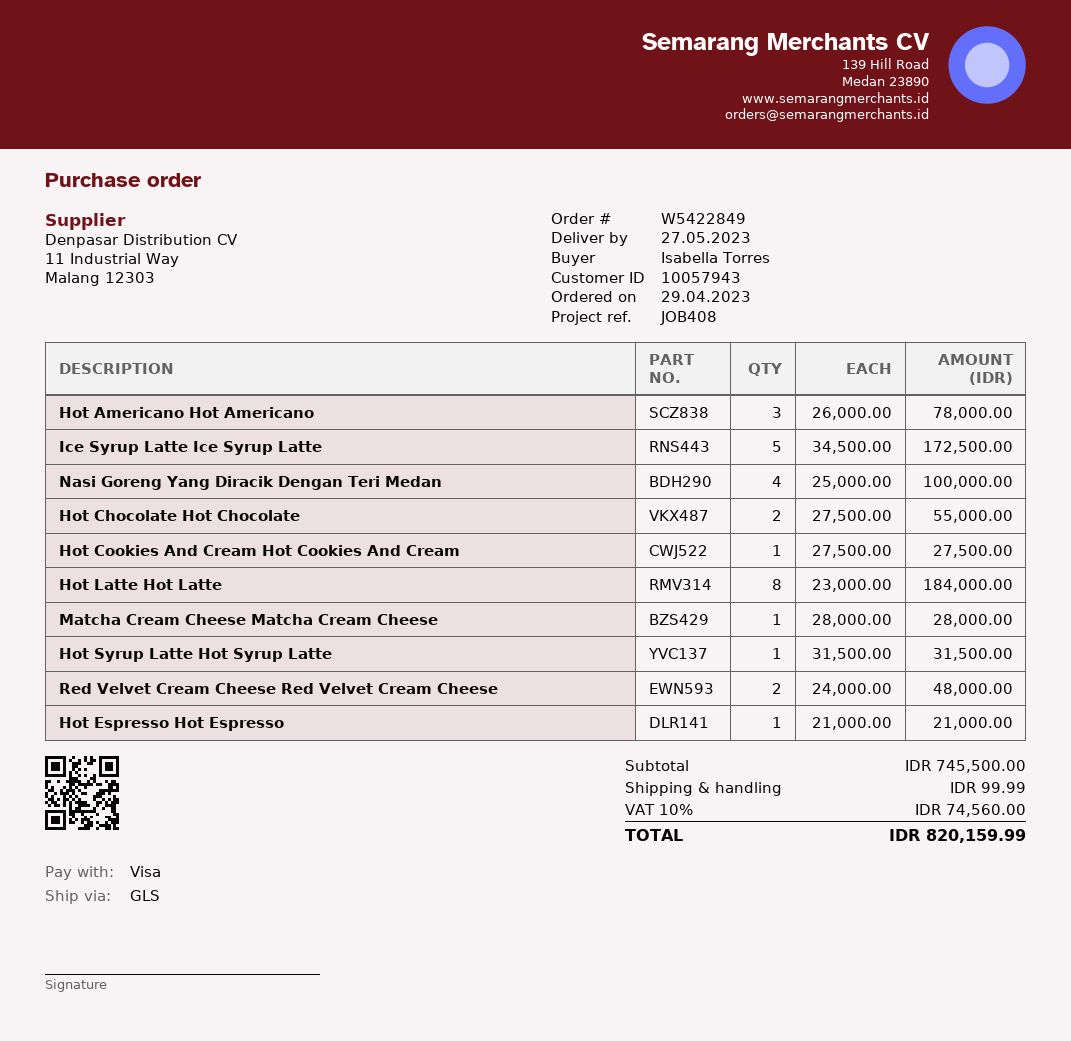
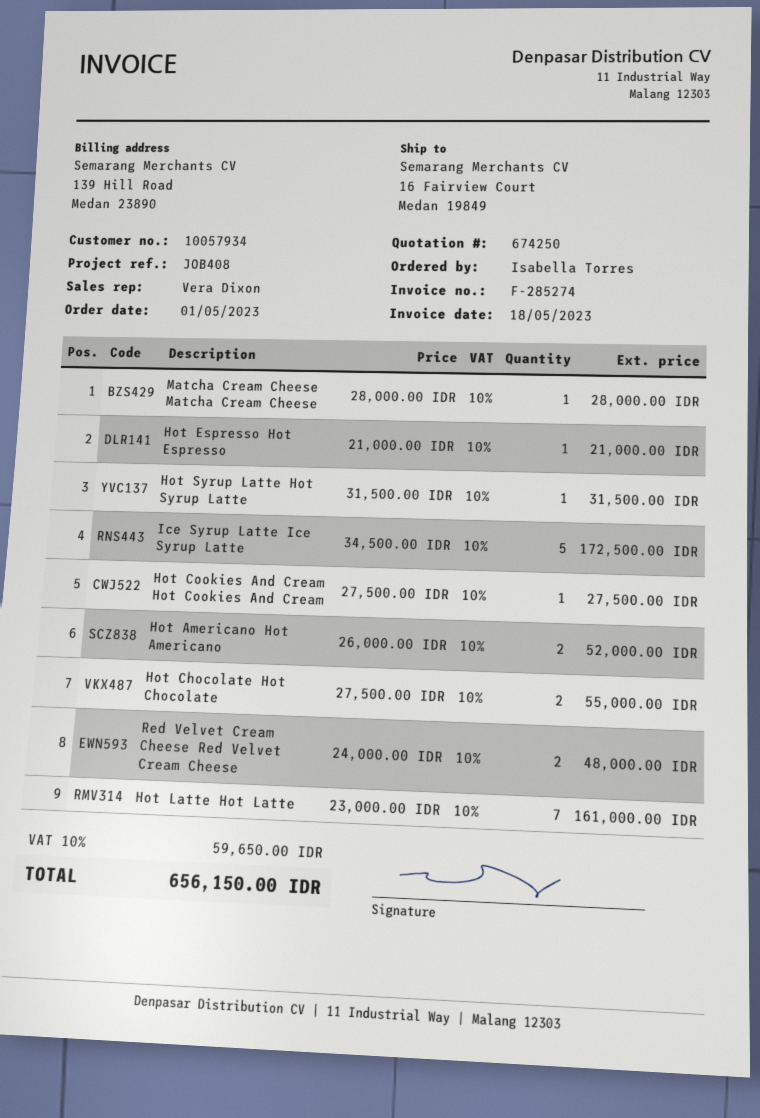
order date: 2023-04-29 -> 2023-05-01
customer number: 10057943 -> 10057934
Hot Americano Hot Americano: 3 x 26000.00 = 78000.00 -> 2 x 26000.00 = 52000.00
Nasi Goreng Yang Diracik Dengan Teri Medan: 4 x 25000.00 = 100000.00 -> none
Hot Latte Hot Latte: 8 x 23000.00 = 184000.00 -> 7 x 23000.00 = 161000.00
shipping: 99.99 -> none
tax: 10% = 74560.00 -> 10% = 59650.00
total: 820159.99 -> 656150.00

